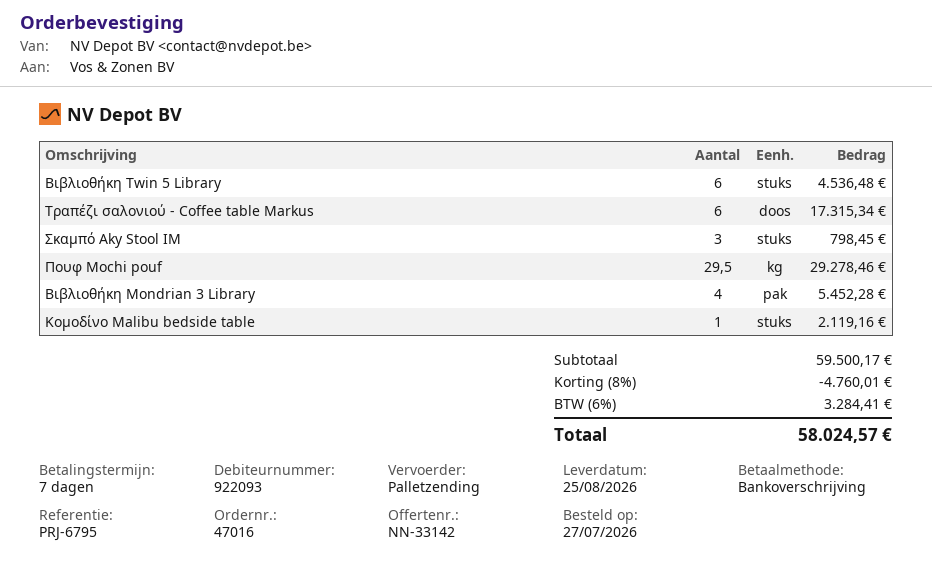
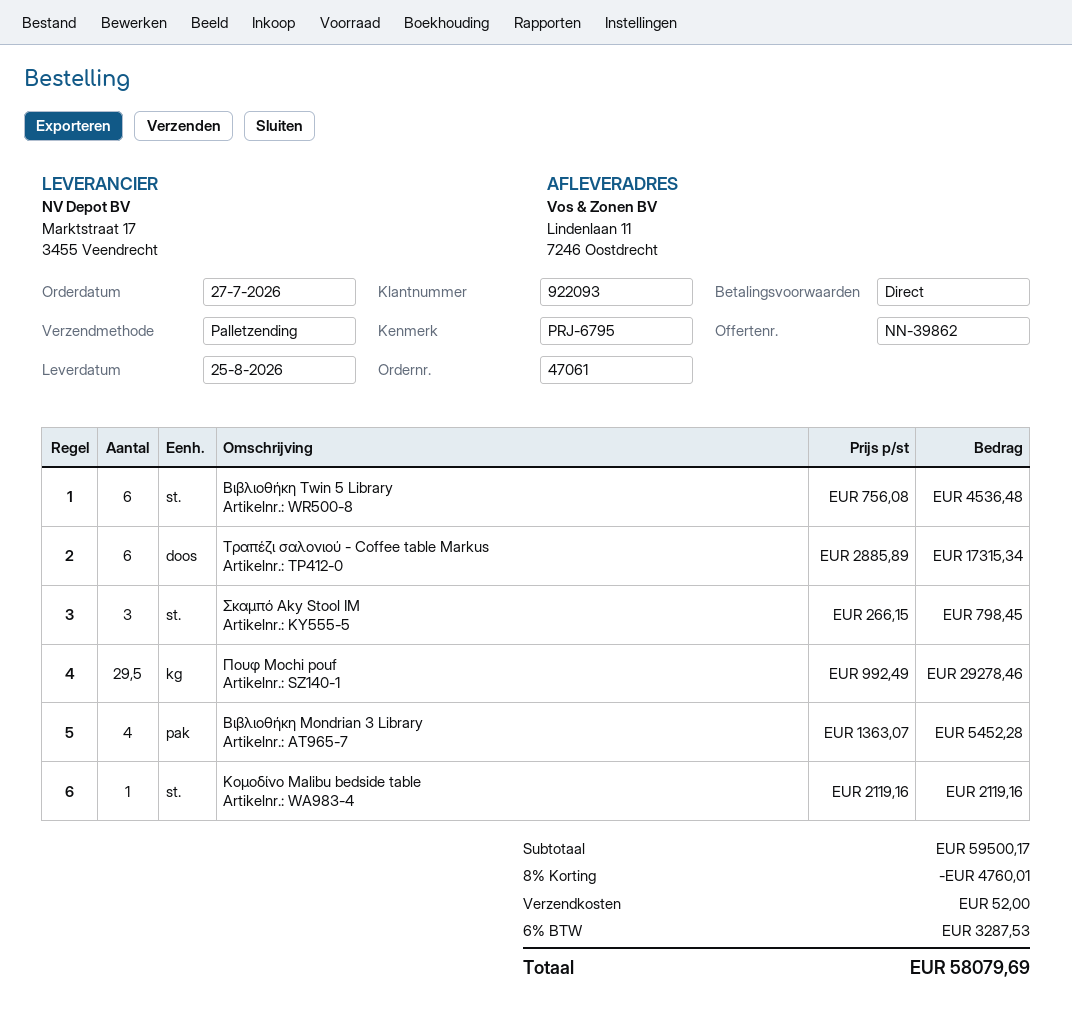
quote number: NN-33142 -> NN-39862
order number: 47016 -> 47061
payment terms: 7 days -> on receipt
shipping: none -> 52.00
tax: 6% = 3284.41 -> 6% = 3287.53
total: 58024.57 -> 58079.69

